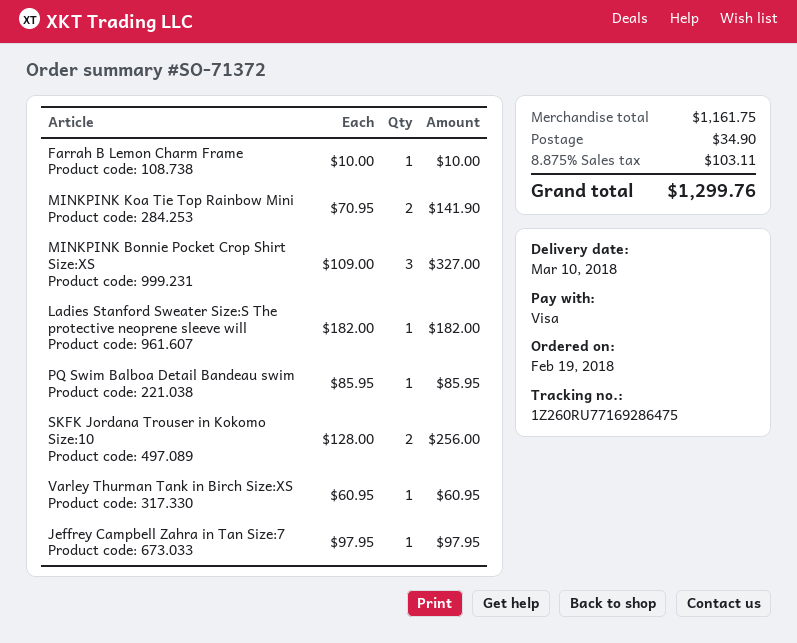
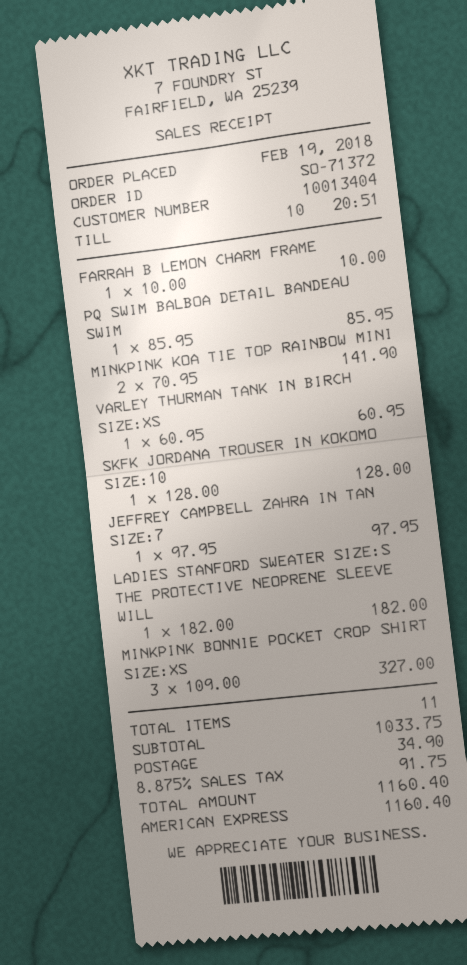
payment method: Visa -> American Express
SKFK Jordana Trouser in Kokomo Size:10: 2 x 128.00 = 256.00 -> 1 x 128.00 = 128.00
subtotal: 1161.75 -> 1033.75
tax: 8.875% = 103.11 -> 8.875% = 91.75
total: 1299.76 -> 1160.40

